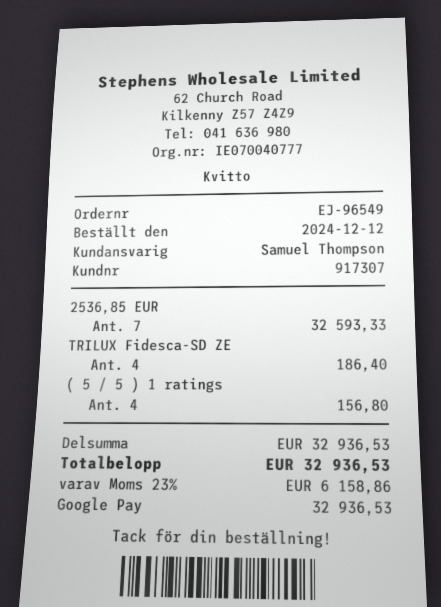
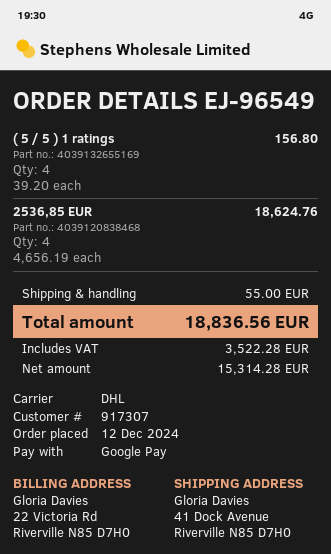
2536,85 EUR: 7 for 32593.33 -> 4 for 18624.76
TRILUX Fidesca-SD ZE: 4 for 186.40 -> none
shipping: none -> 55.00
tax: 6158.86 -> 3522.28
total: 32936.53 -> 18836.56

